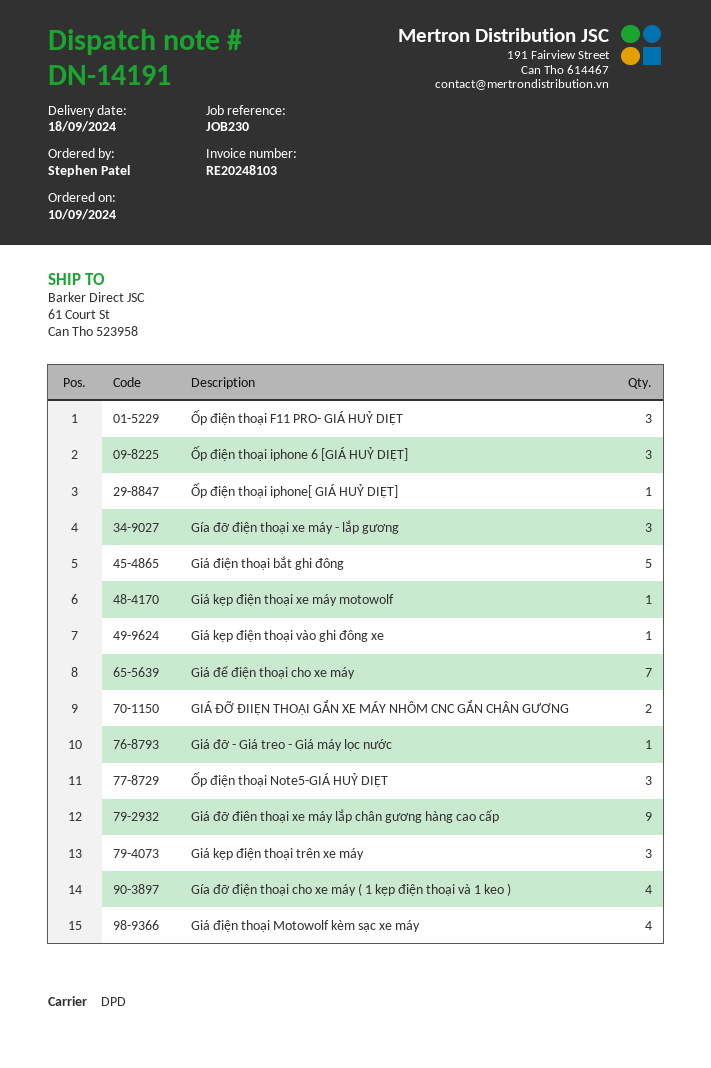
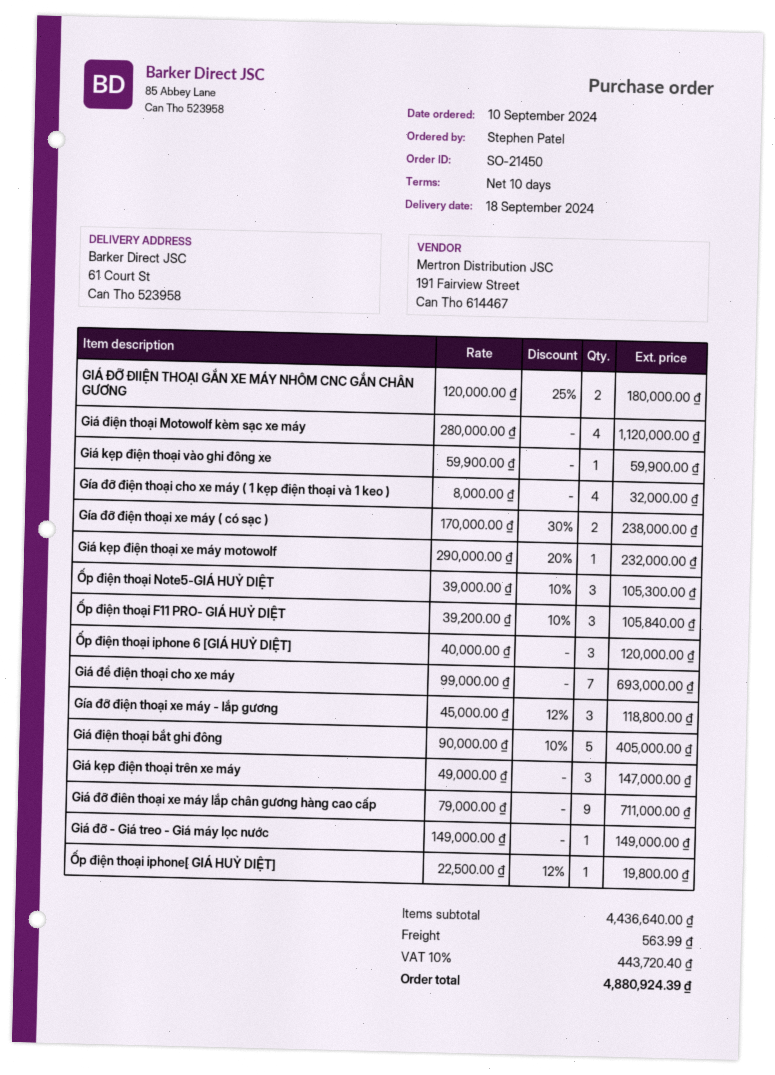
Gía đỡ điện thoại xe máy ( có sạc ): none -> 2

